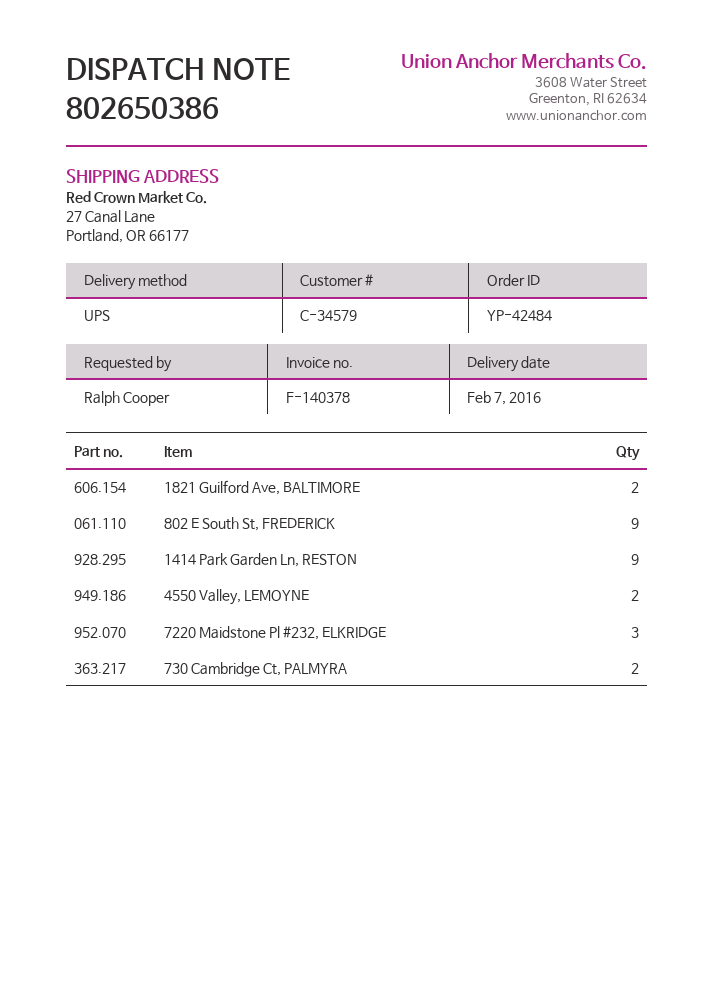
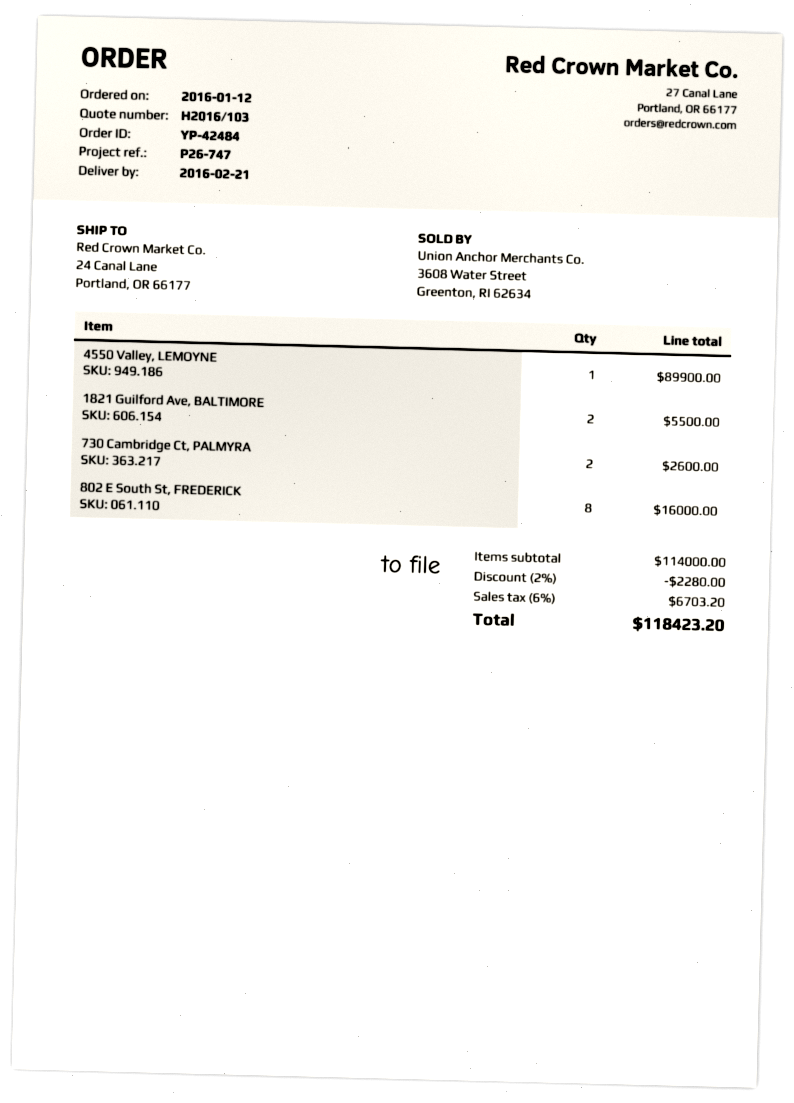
delivery date: 2016-02-07 -> 2016-02-21
ship to: 27 Canal Lane, Portland, OR 66177 -> 24 Canal Lane, Portland, OR 66177
802 E South St, FREDERICK: 9 -> 8
1414 Park Garden Ln, RESTON: 9 -> none
4550 Valley, LEMOYNE: 2 -> 1
7220 Maidstone Pl #232, ELKRIDGE: 3 -> none

